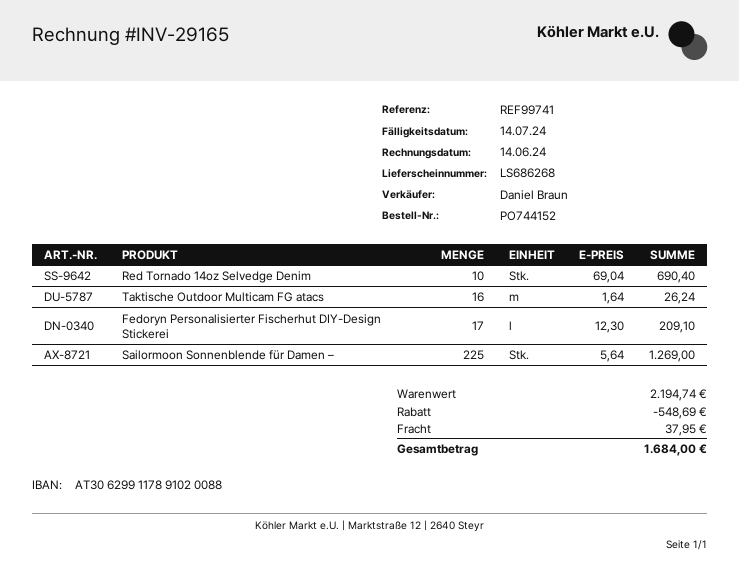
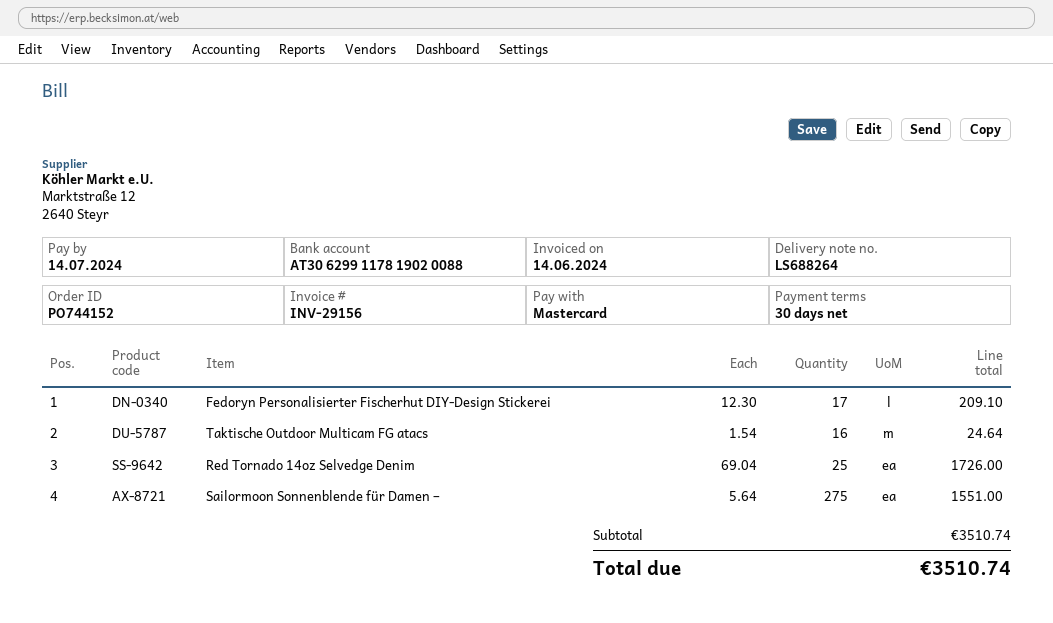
delivery note number: LS686268 -> LS688264
invoice number: INV-29165 -> INV-29156
bank account: AT306299117891020088 -> AT306299117819020088
Red Tornado 14oz Selvedge Denim: 10 x 69.04 = 690.40 -> 25 x 69.04 = 1726.00
Taktische Outdoor Multicam FG atacs: 16 x 1.64 = 26.24 -> 16 x 1.54 = 24.64
Sailormoon Sonnenblende für Damen –: 225 x 5.64 = 1269.00 -> 275 x 5.64 = 1551.00
subtotal: 2194.74 -> 3510.74
discount: 548.69 -> none
shipping: 37.95 -> none
total: 1684.00 -> 3510.74

